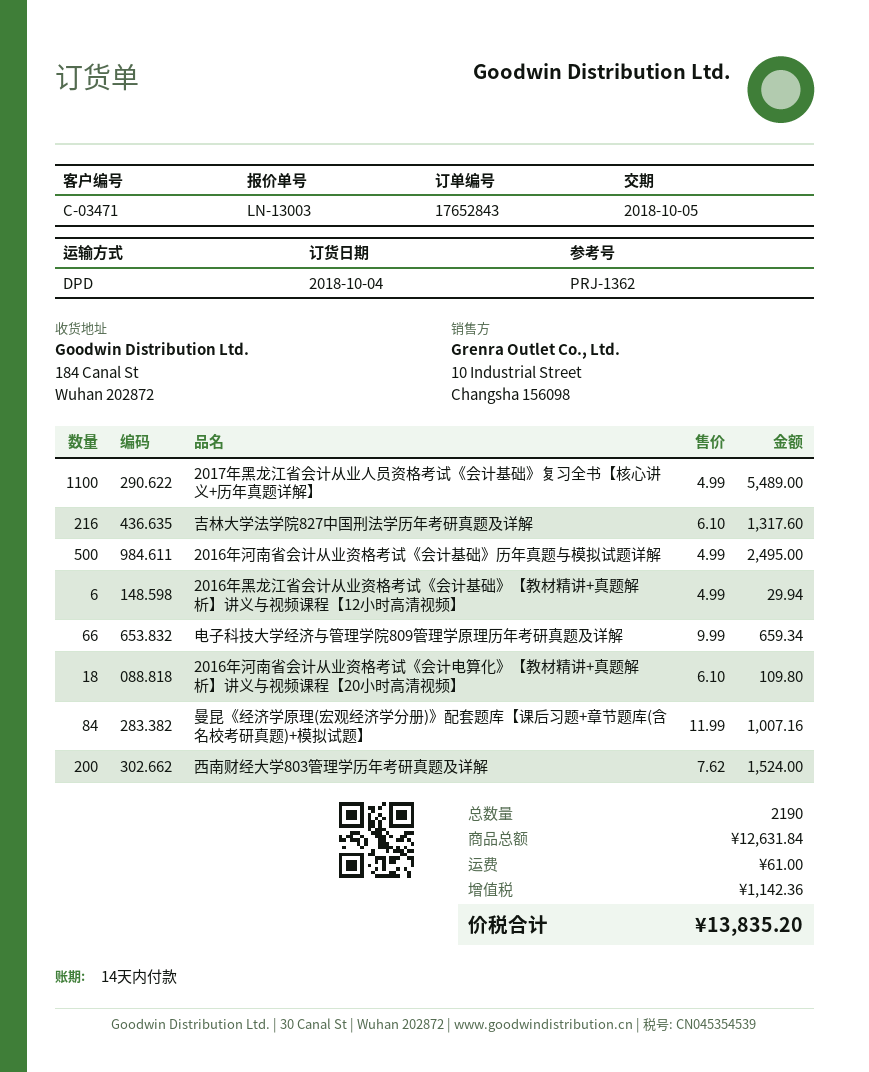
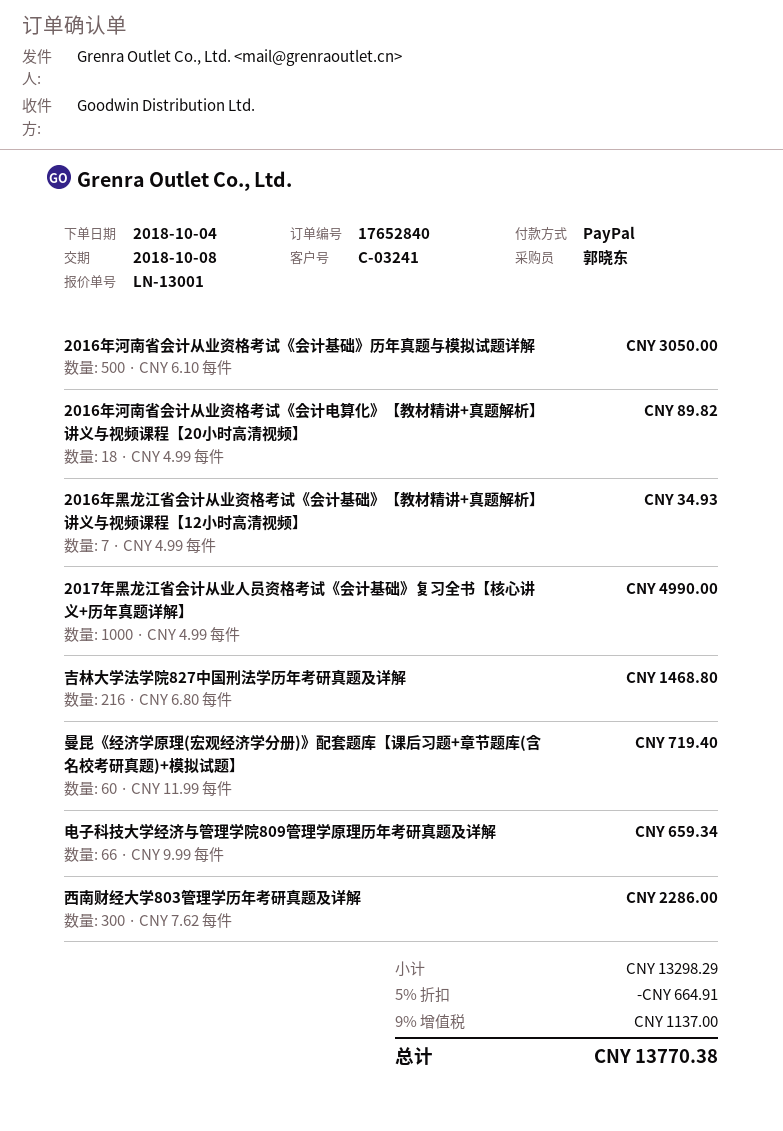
quote number: LN-13003 -> LN-13001
order number: 17652843 -> 17652840
delivery date: 2018-10-05 -> 2018-10-08
customer number: C-03471 -> C-03241
2017年黑龙江省会计从业人员资格考试《会计基础》复习全书【核心讲义+历年真题详解】: 1100 x 4.99 = 5489.00 -> 1000 x 4.99 = 4990.00
吉林大学法学院827中国刑法学历年考研真题及详解: 216 x 6.10 = 1317.60 -> 216 x 6.80 = 1468.80
2016年河南省会计从业资格考试《会计基础》历年真题与模拟试题详解: 500 x 4.99 = 2495.00 -> 500 x 6.10 = 3050.00
2016年黑龙江省会计从业资格考试《会计基础》【教材精讲+真题解析】讲义与视频课程【12小时高清视频】: 6 x 4.99 = 29.94 -> 7 x 4.99 = 34.93
2016年河南省会计从业资格考试《会计电算化》【教材精讲+真题解析】讲义与视频课程【20小时高清视频】: 18 x 6.10 = 109.80 -> 18 x 4.99 = 89.82
曼昆《经济学原理(宏观经济学分册)》配套题库【课后习题+章节题库(含名校考研真题)+模拟试题】: 84 x 11.99 = 1007.16 -> 60 x 11.99 = 719.40
西南财经大学803管理学历年考研真题及详解: 200 x 7.62 = 1524.00 -> 300 x 7.62 = 2286.00
subtotal: 12631.84 -> 13298.29
discount: none -> 5% = 664.91
shipping: 61.00 -> none
tax: 1142.36 -> 1137.00
total: 13835.20 -> 13770.38

